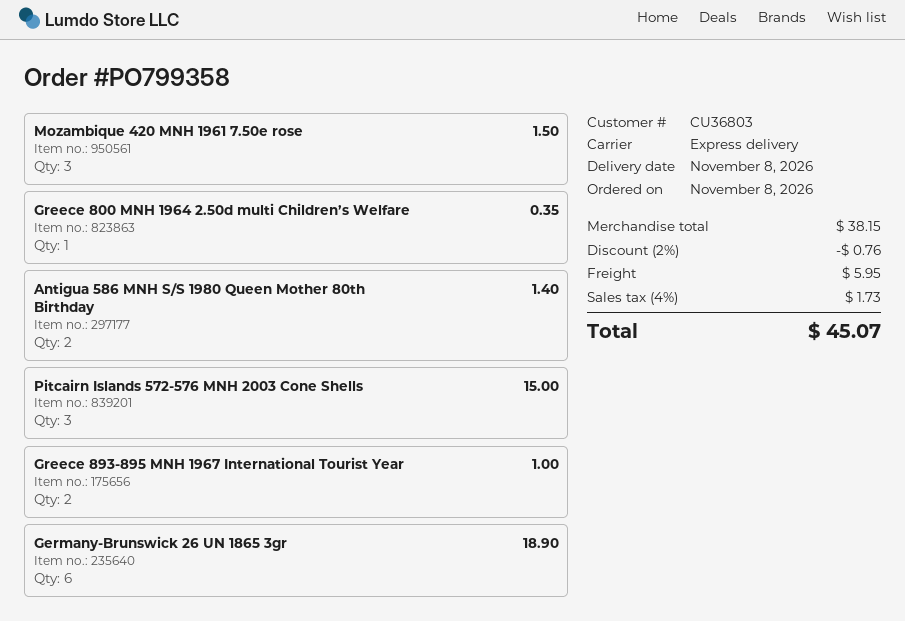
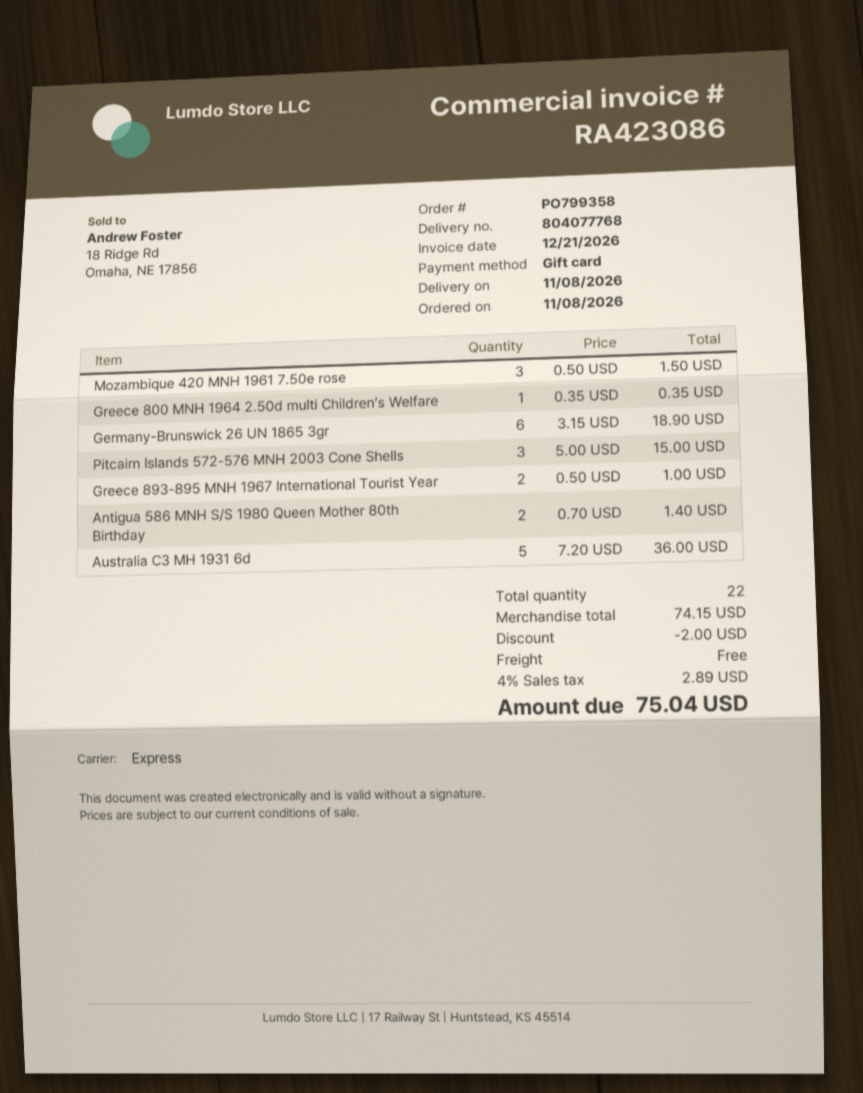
Australia C3 MH 1931 6d: none -> 5 for 36.00
subtotal: 38.15 -> 74.15
discount: 0.76 -> 2.00
shipping: 5.95 -> 0.00
tax: 4% = 1.73 -> 4% = 2.89
total: 45.07 -> 75.04

